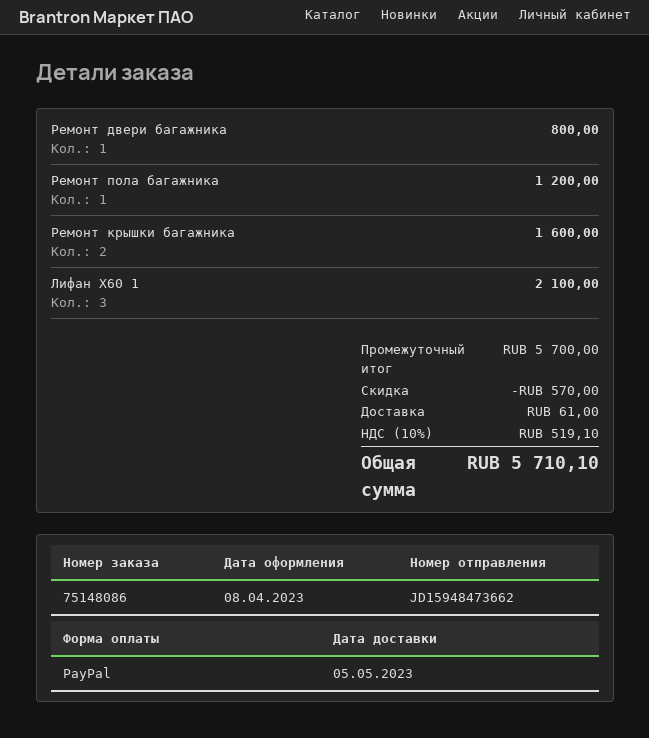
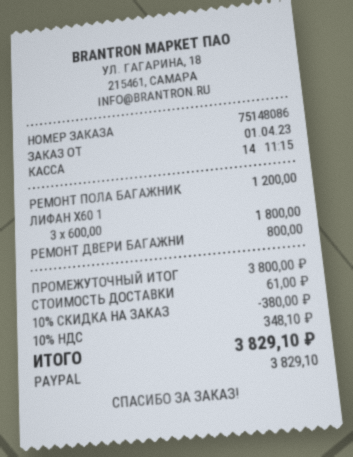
order date: 2023-04-08 -> 2023-04-01
Ремонт крышки багажника: 2 for 1600.00 -> none
Лифан Х60 1: 3 for 2100.00 -> 3 for 1800.00
subtotal: 5700.00 -> 3800.00
discount: 570.00 -> 380.00
tax: 10% = 519.10 -> 10% = 348.10
total: 5710.10 -> 3829.10

